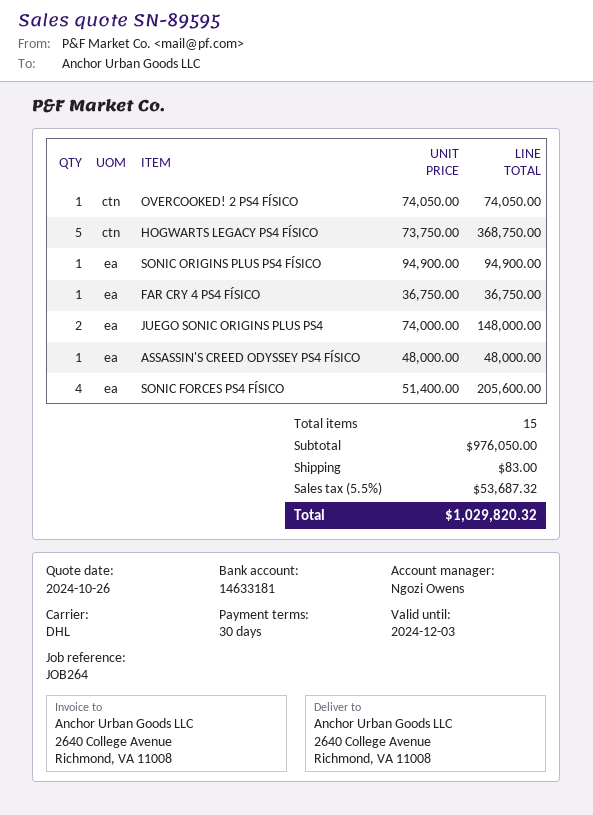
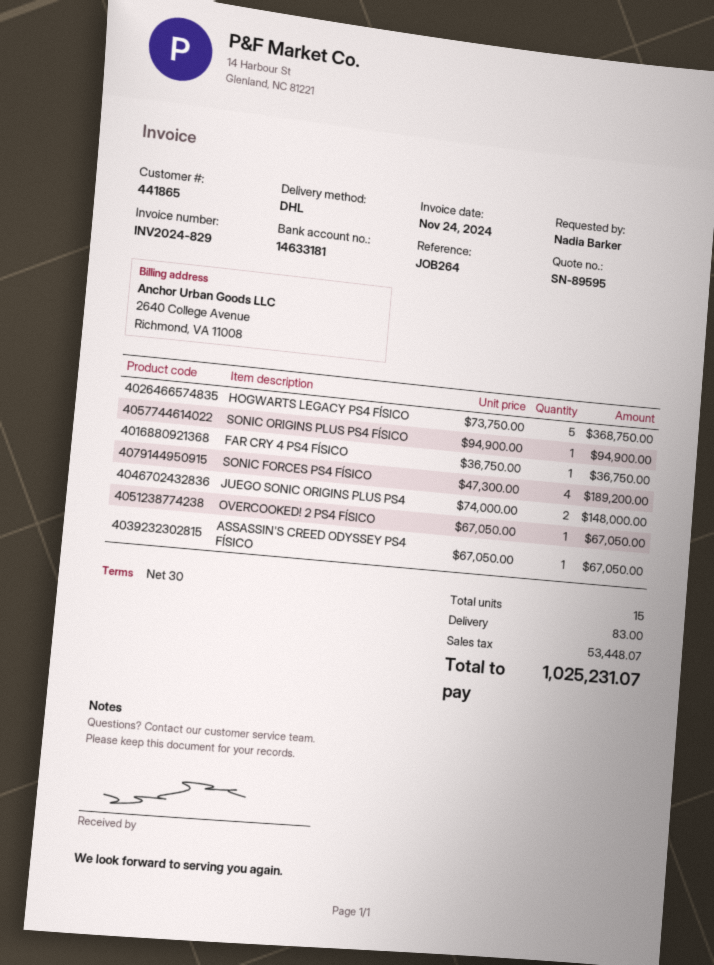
OVERCOOKED! 2 PS4 FÍSICO: 1 x 74050.00 = 74050.00 -> 1 x 67050.00 = 67050.00
ASSASSIN'S CREED ODYSSEY PS4 FÍSICO: 1 x 48000.00 = 48000.00 -> 1 x 67050.00 = 67050.00
SONIC FORCES PS4 FÍSICO: 4 x 51400.00 = 205600.00 -> 4 x 47300.00 = 189200.00
tax: 53687.32 -> 53448.07
total: 1029820.32 -> 1025231.07

